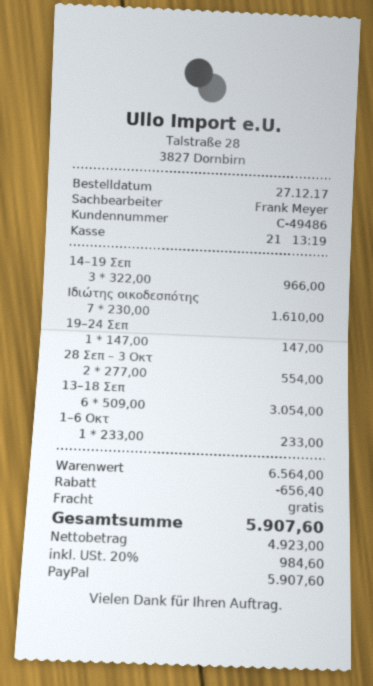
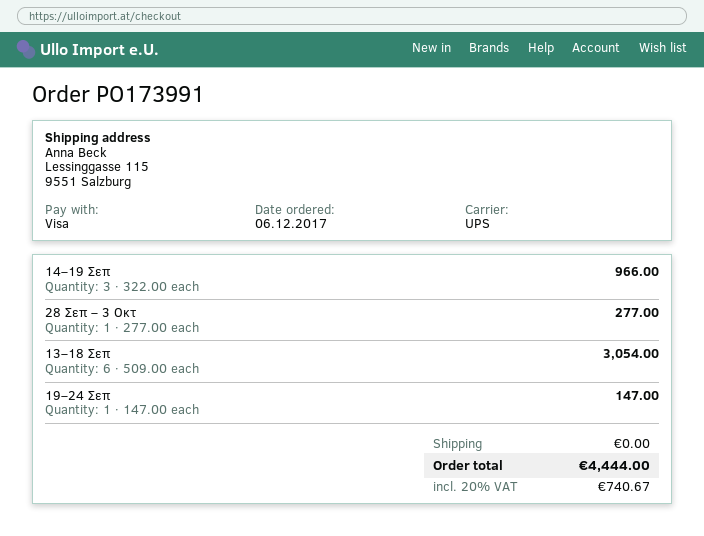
order date: 2017-12-27 -> 2017-12-06
payment method: PayPal -> Visa
Ιδιώτης οικοδεσπότης: 7 x 230.00 = 1610.00 -> none
28 Σεπ – 3 Οκτ: 2 x 277.00 = 554.00 -> 1 x 277.00 = 277.00
1–6 Οκτ: 1 x 233.00 = 233.00 -> none
discount: 656.40 -> none
tax: 20% = 984.60 -> 20% = 740.67
total: 5907.60 -> 4444.00

